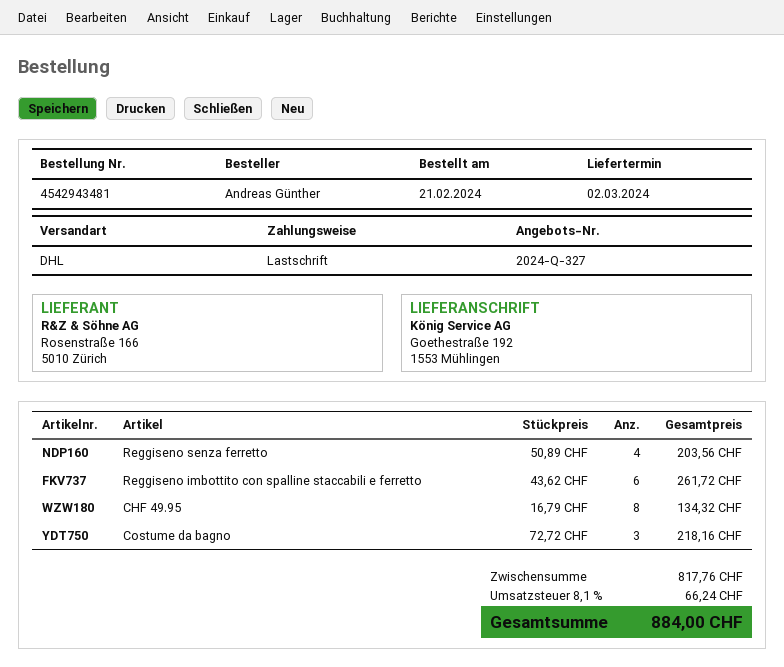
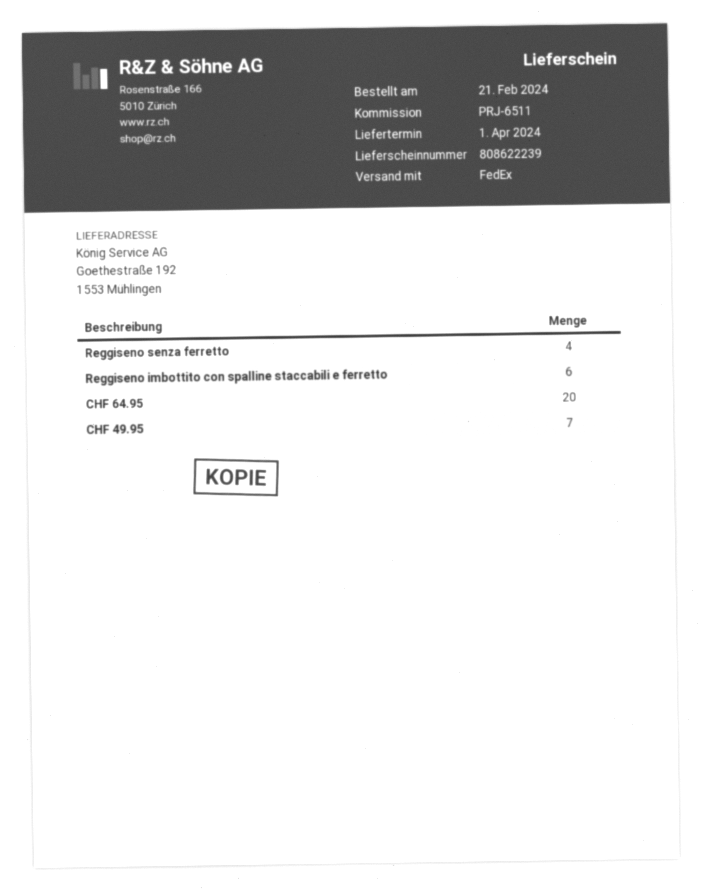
delivery date: 2024-03-02 -> 2024-04-01
shipping method: DHL -> FedEx
CHF 49.95: 8 -> 7
Costume da bagno: 3 -> none
CHF 64.95: none -> 20

